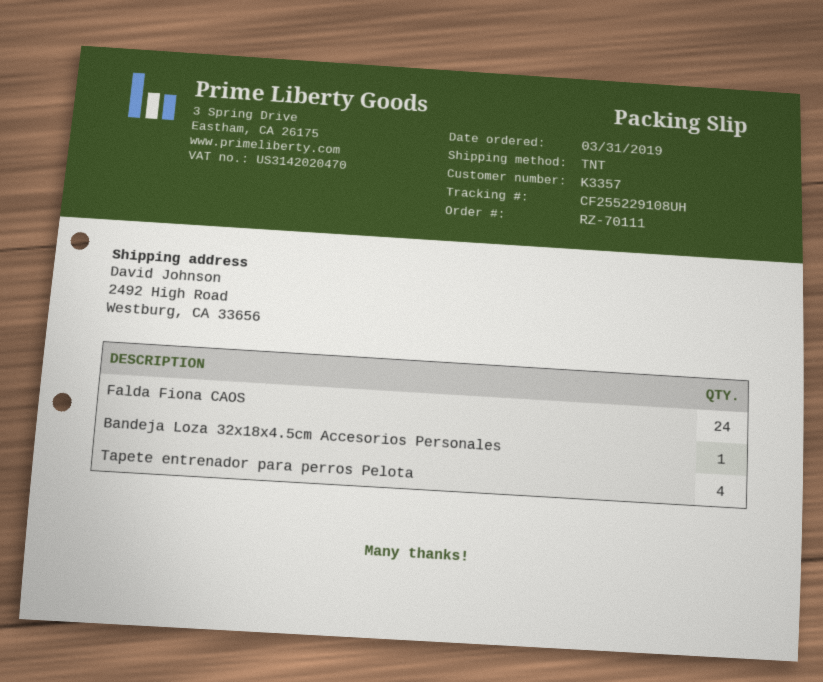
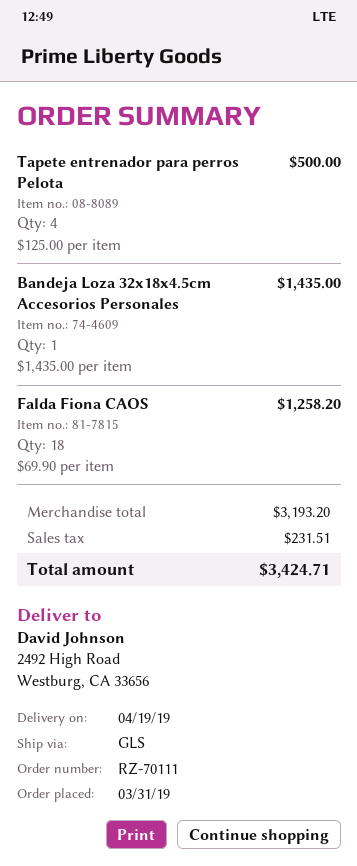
shipping method: TNT -> GLS
Falda Fiona CAOS: 24 -> 18

